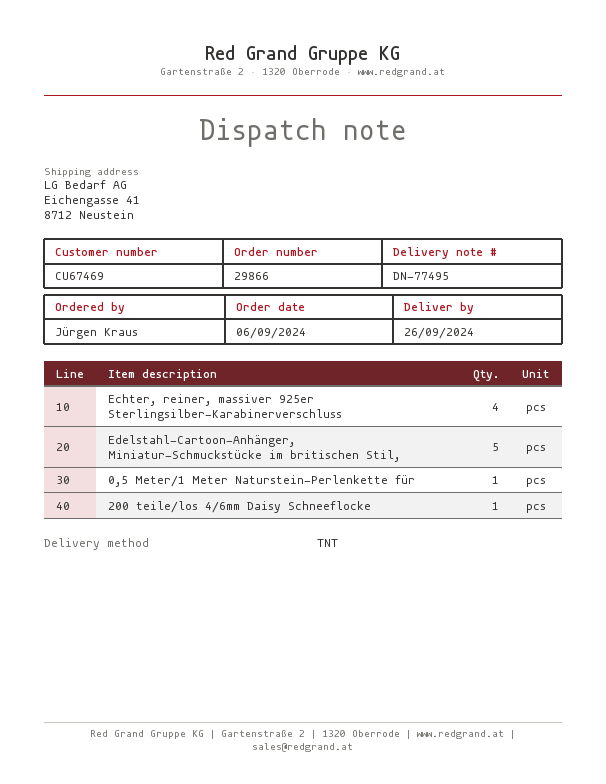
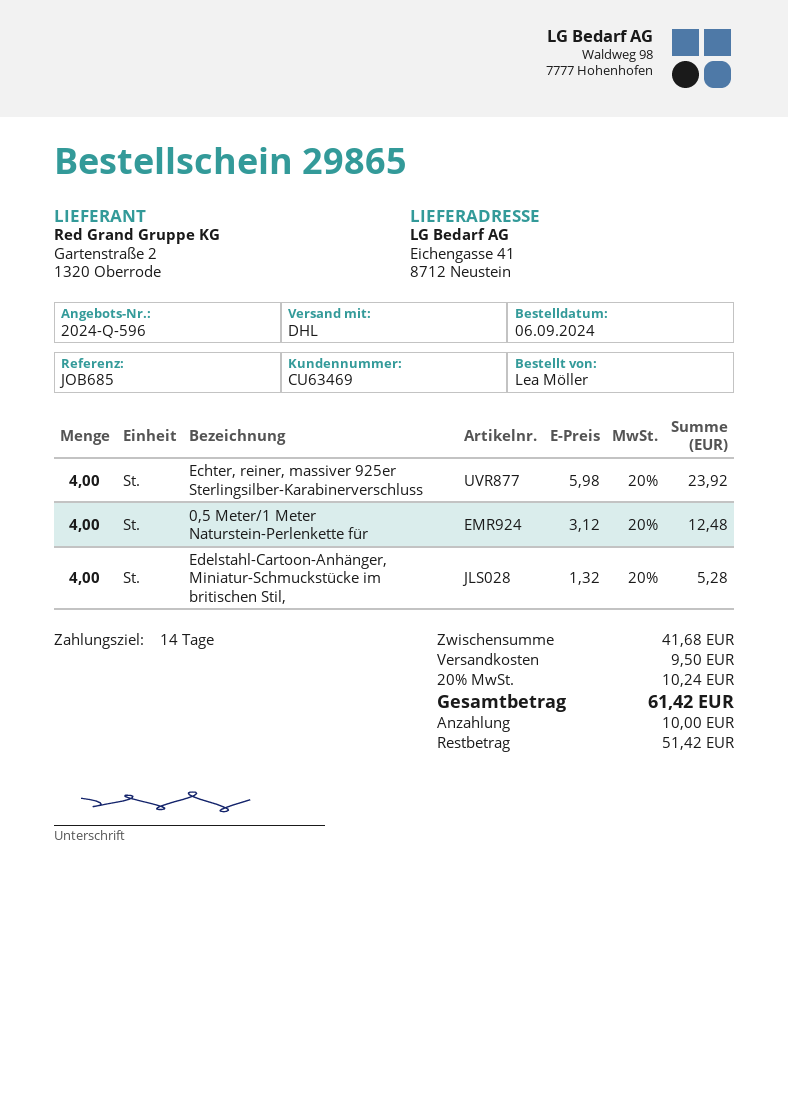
order number: 29866 -> 29865
customer number: CU67469 -> CU63469
ordered by: Jürgen Kraus -> Lea Möller
shipping method: TNT -> DHL
Edelstahl-Cartoon-Anhänger, Miniatur-Schmuckstücke im britischen Stil,: 5 -> 4
0,5 Meter/1 Meter Naturstein-Perlenkette für: 1 -> 4
200 teile/los 4/6mm Daisy Schneeflocke: 1 -> none

